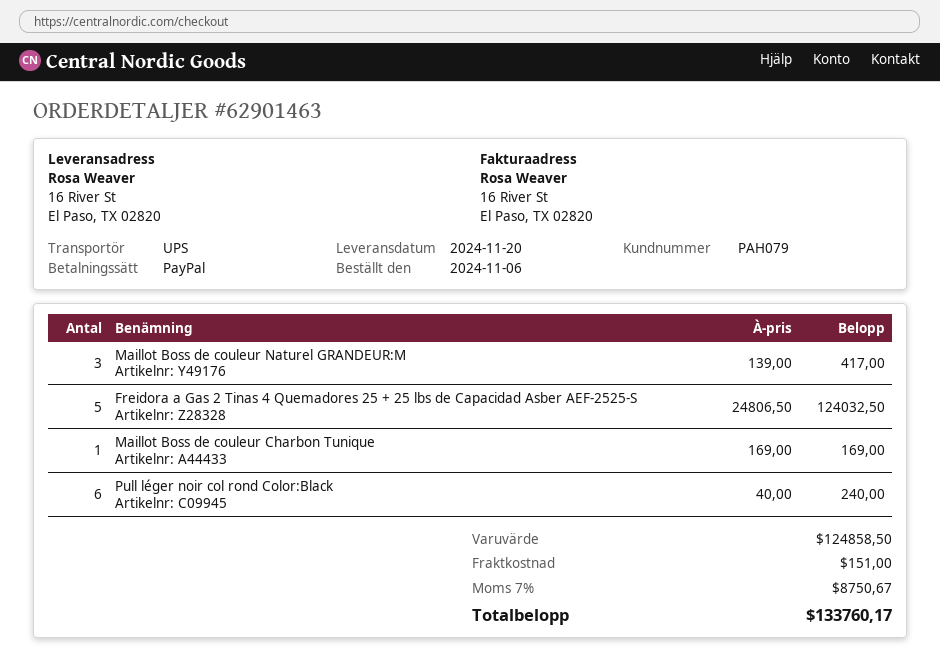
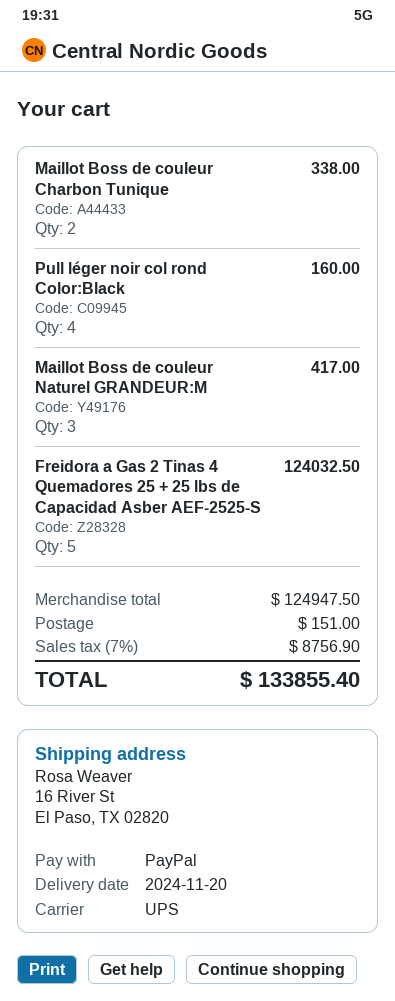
Maillot Boss de couleur Charbon Tunique: 1 for 169.00 -> 2 for 338.00
Pull léger noir col rond Color:Black: 6 for 240.00 -> 4 for 160.00
subtotal: 124858.50 -> 124947.50
tax: 7% = 8750.67 -> 7% = 8756.90
total: 133760.17 -> 133855.40

